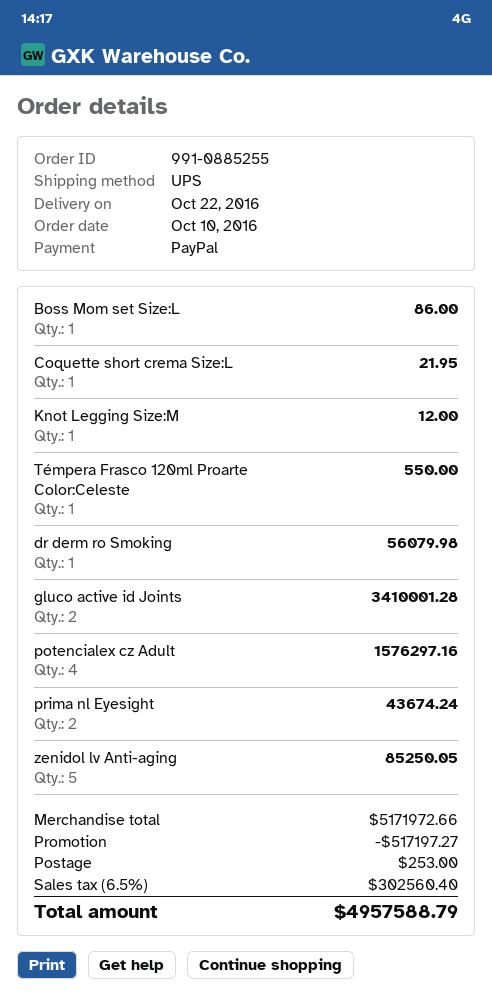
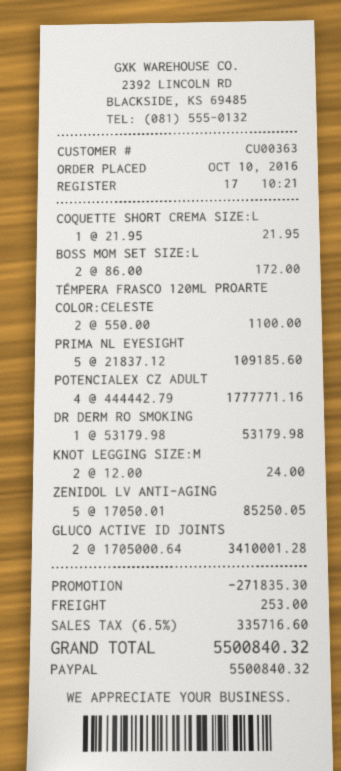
Boss Mom set Size:L: 1 for 86.00 -> 2 for 172.00
Knot Legging Size:M: 1 for 12.00 -> 2 for 24.00
Témpera Frasco 120ml Proarte Color:Celeste: 1 for 550.00 -> 2 for 1100.00
dr derm ro Smoking: 1 for 56079.98 -> 1 for 53179.98
potencialex cz Adult: 4 for 1576297.16 -> 4 for 1777771.16
prima nl Eyesight: 2 for 43674.24 -> 5 for 109185.60
discount: 517197.27 -> 271835.30
tax: 6.5% = 302560.40 -> 6.5% = 335716.60
total: 4957588.79 -> 5500840.32

